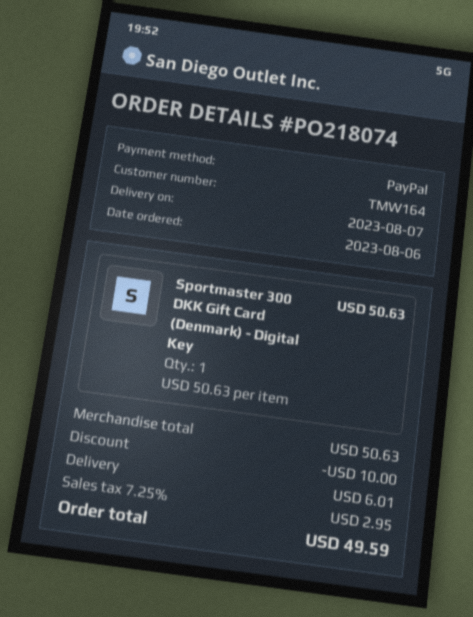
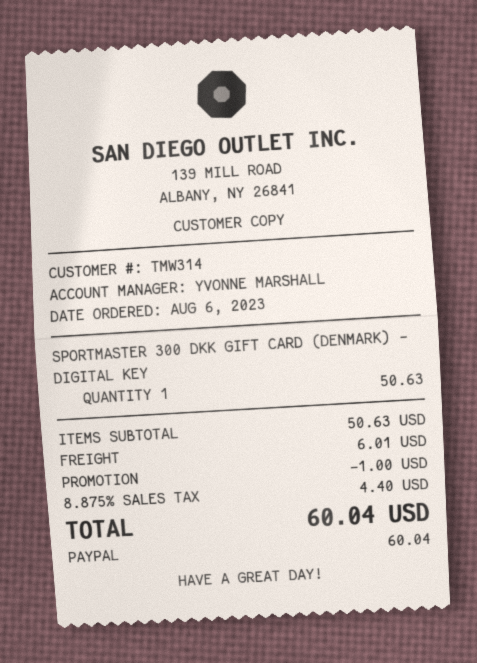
customer number: TMW164 -> TMW314
discount: 10.00 -> 1.00
tax: 7.25% = 2.95 -> 8.875% = 4.40
total: 49.59 -> 60.04

